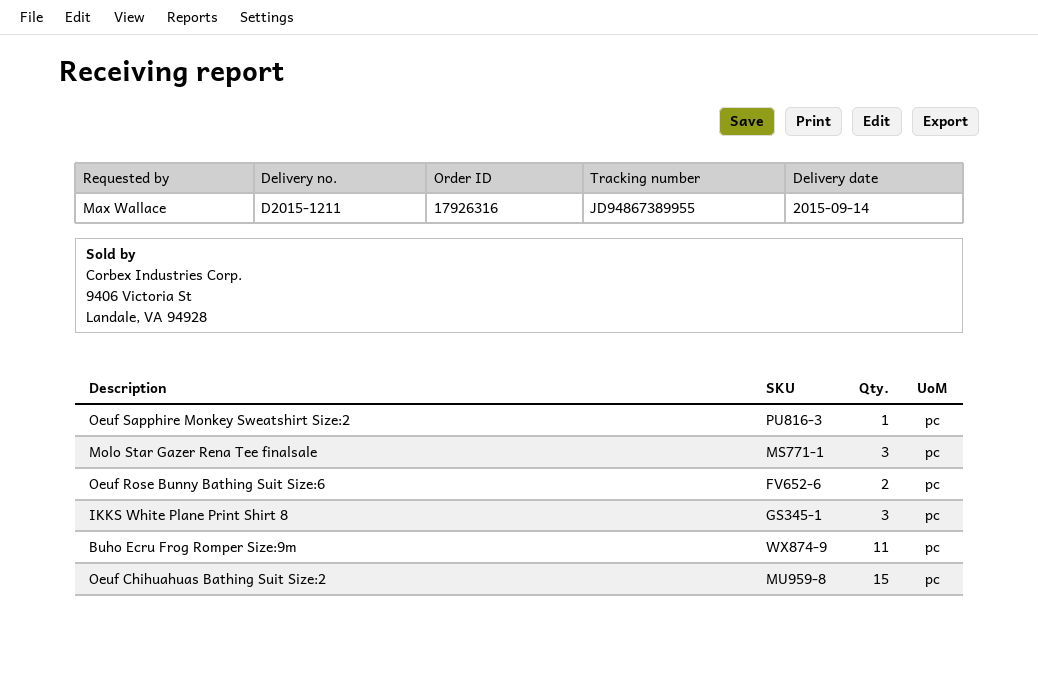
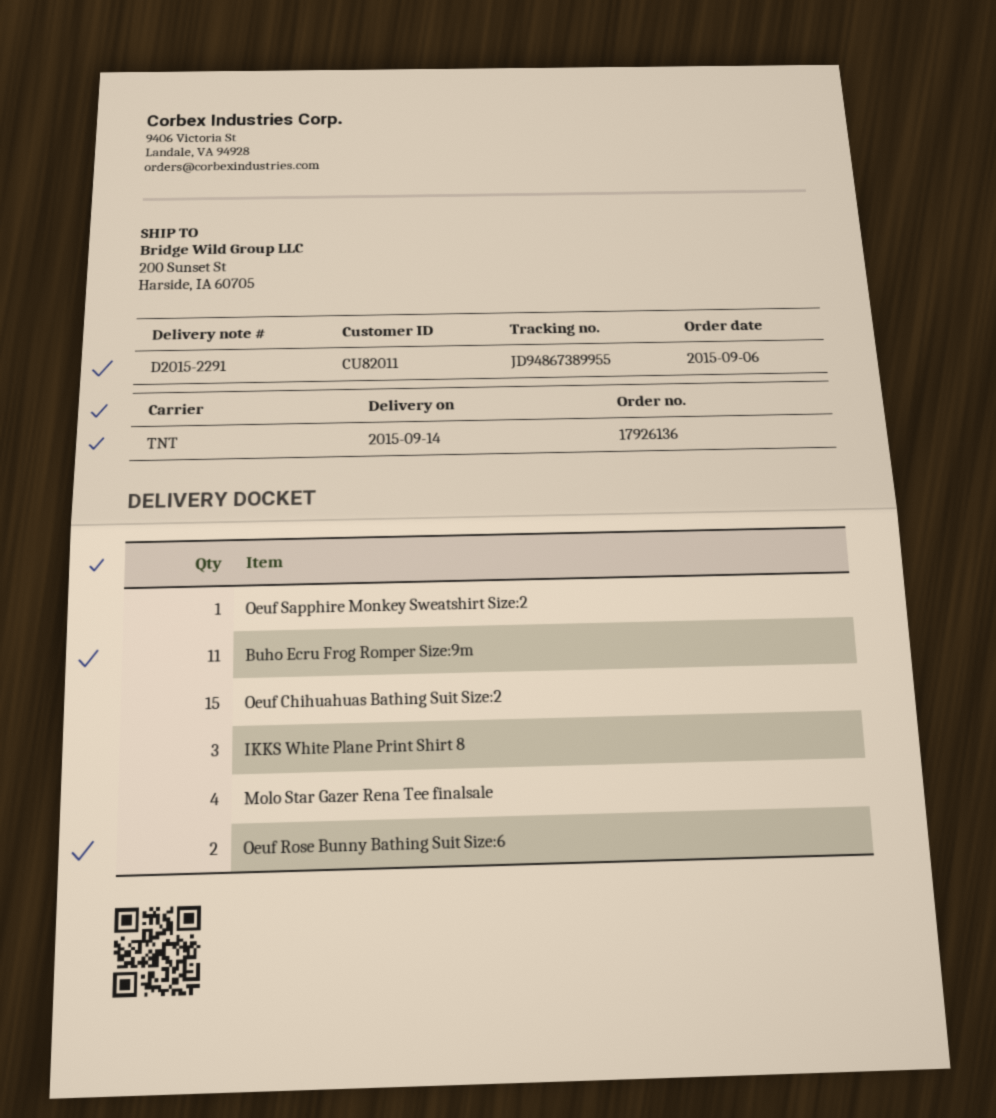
order number: 17926316 -> 17926136
delivery note number: D2015-1211 -> D2015-2291
Molo Star Gazer Rena Tee finalsale: 3 -> 4

